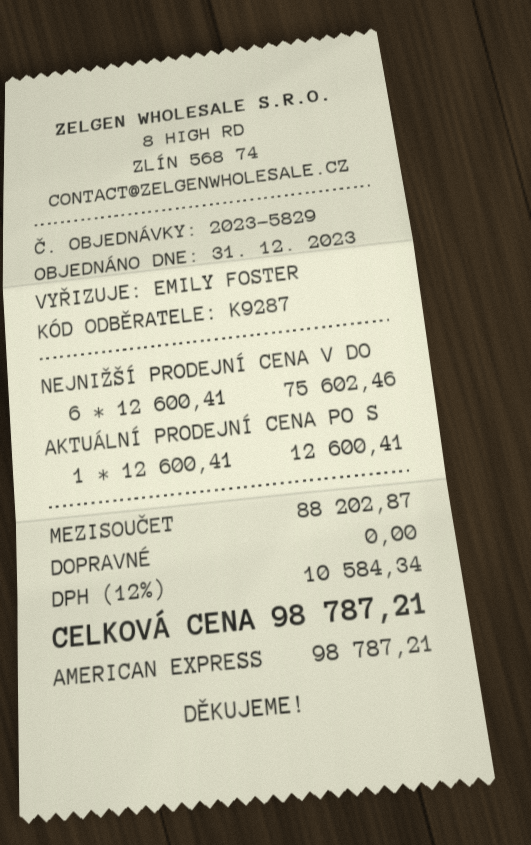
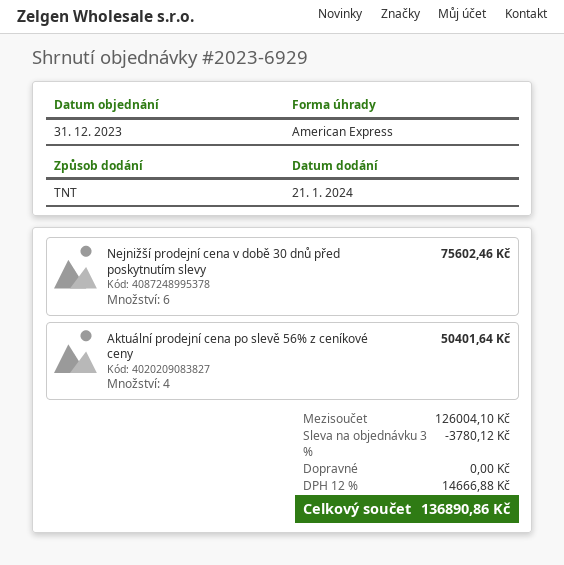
order number: 2023-5829 -> 2023-6929
AKTUÁLNÍ PRODEJNÍ CENA PO S: 1 for 12600.41 -> 4 for 50401.64
subtotal: 88202.87 -> 126004.10
discount: none -> 3% = 3780.12
tax: 12% = 10584.34 -> 12% = 14666.88
total: 98787.21 -> 136890.86

